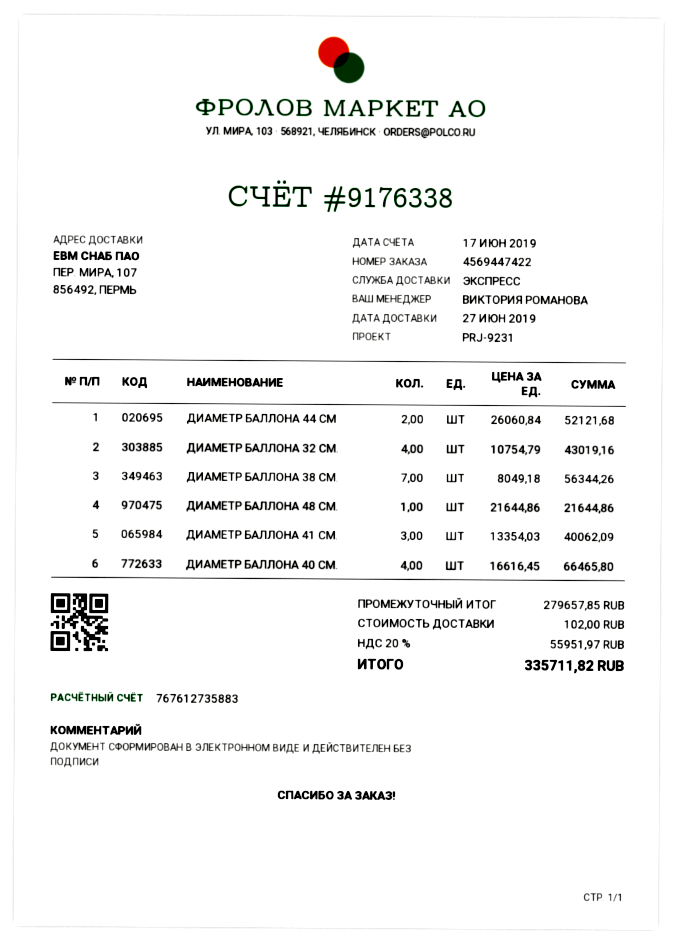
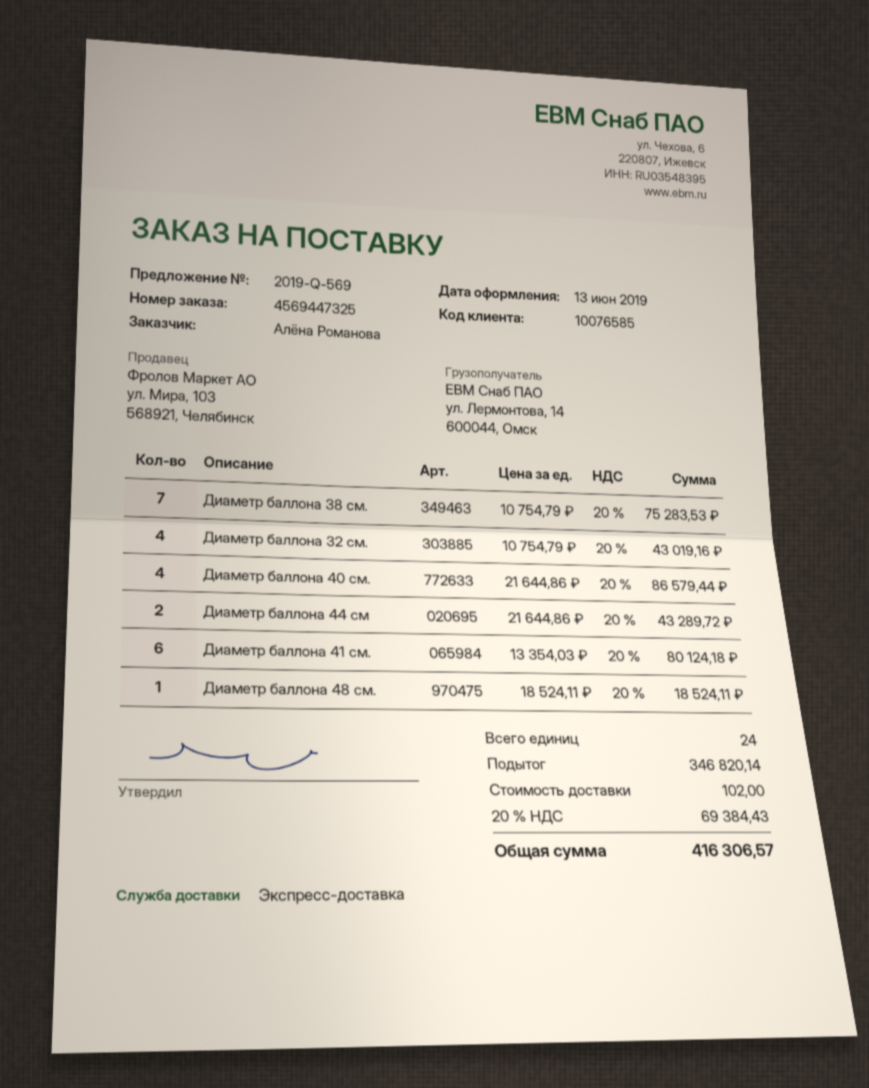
order number: 4569447422 -> 4569447325
ship to: ПЕР. МИРА, 107, 856492, ПЕРМЬ -> ул. Лермонтова, 14, 600044, Омск
ДИАМЕТР БАЛЛОНА 44 СМ: 2 x 26060.84 = 52121.68 -> 2 x 21644.86 = 43289.72
ДИАМЕТР БАЛЛОНА 38 СМ.: 7 x 8049.18 = 56344.26 -> 7 x 10754.79 = 75283.53
ДИАМЕТР БАЛЛОНА 48 СМ.: 1 x 21644.86 = 21644.86 -> 1 x 18524.11 = 18524.11
ДИАМЕТР БАЛЛОНА 41 СМ.: 3 x 13354.03 = 40062.09 -> 6 x 13354.03 = 80124.18
ДИАМЕТР БАЛЛОНА 40 СМ.: 4 x 16616.45 = 66465.80 -> 4 x 21644.86 = 86579.44
subtotal: 279657.85 -> 346820.14
tax: 20% = 55951.97 -> 20% = 69384.43
total: 335711.82 -> 416306.57

